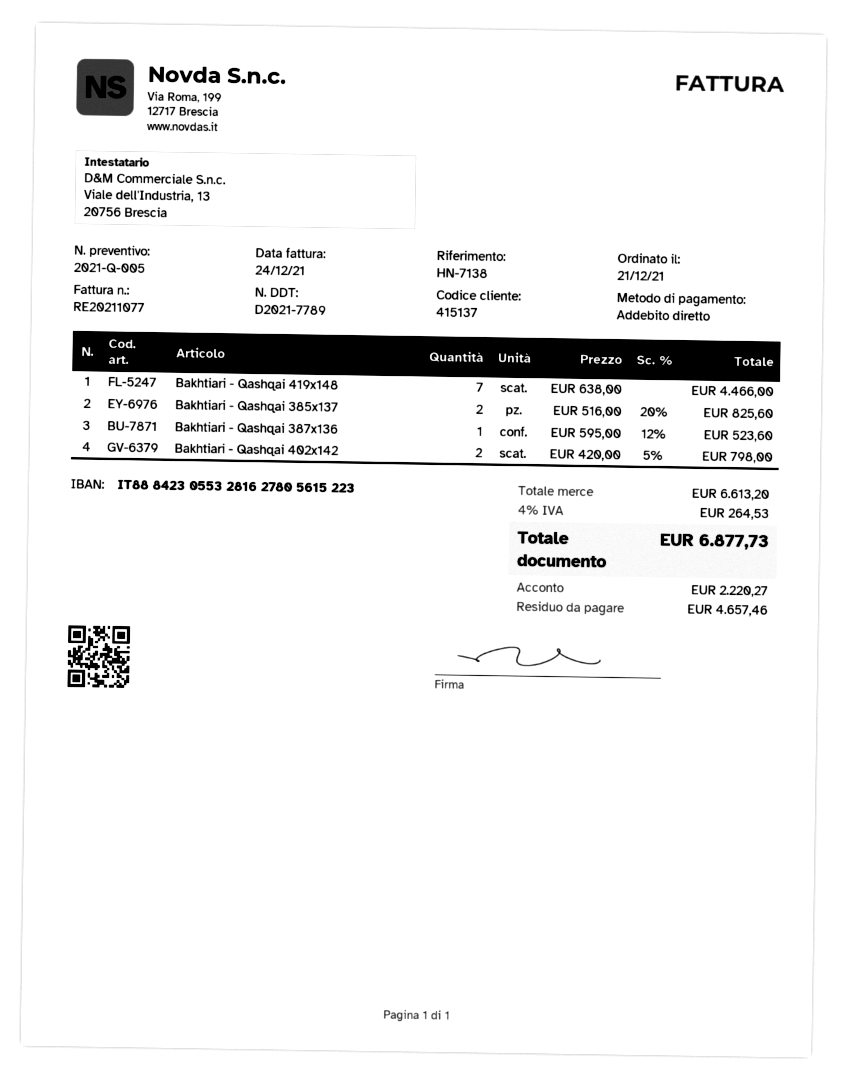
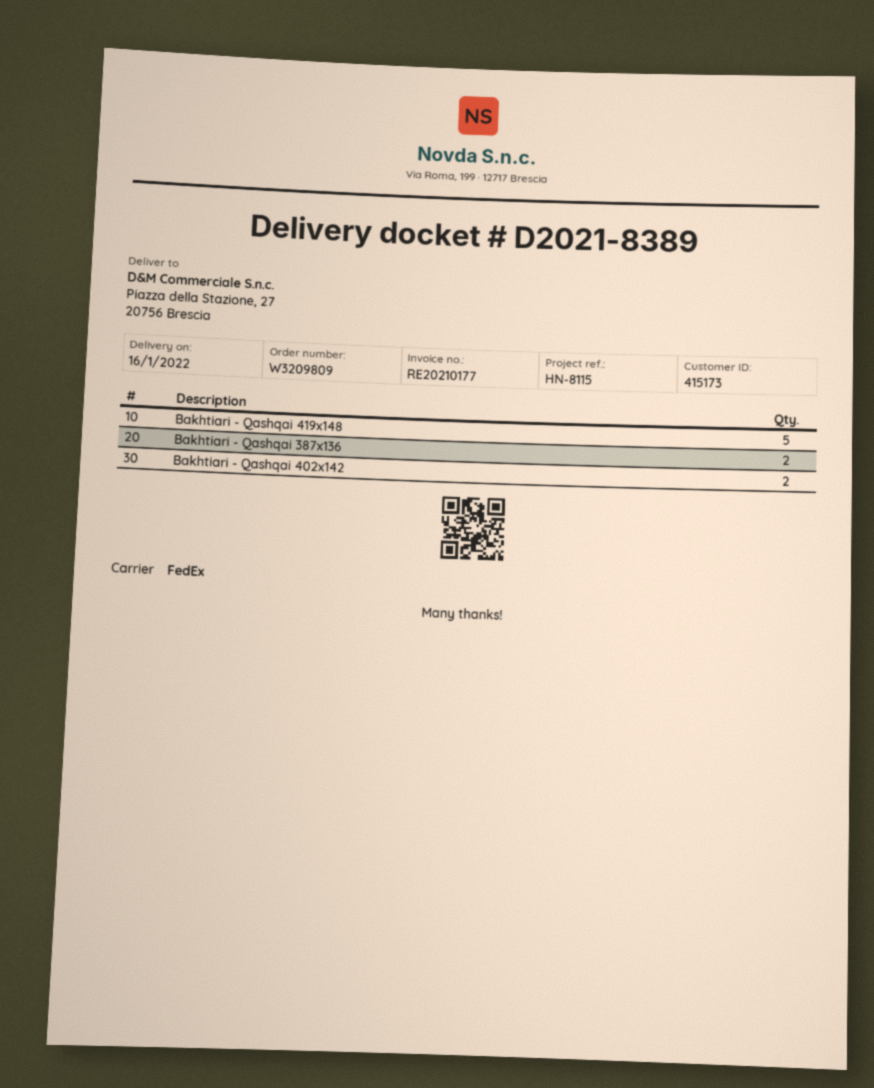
delivery note number: D2021-7789 -> D2021-8389
invoice number: RE20211077 -> RE20210177
customer number: 415137 -> 415173
reference: HN-7138 -> HN-8115
Bakhtiari - Qashqai 419x148: 7 -> 5
Bakhtiari - Qashqai 385x137: 2 -> none
Bakhtiari - Qashqai 387x136: 1 -> 2

